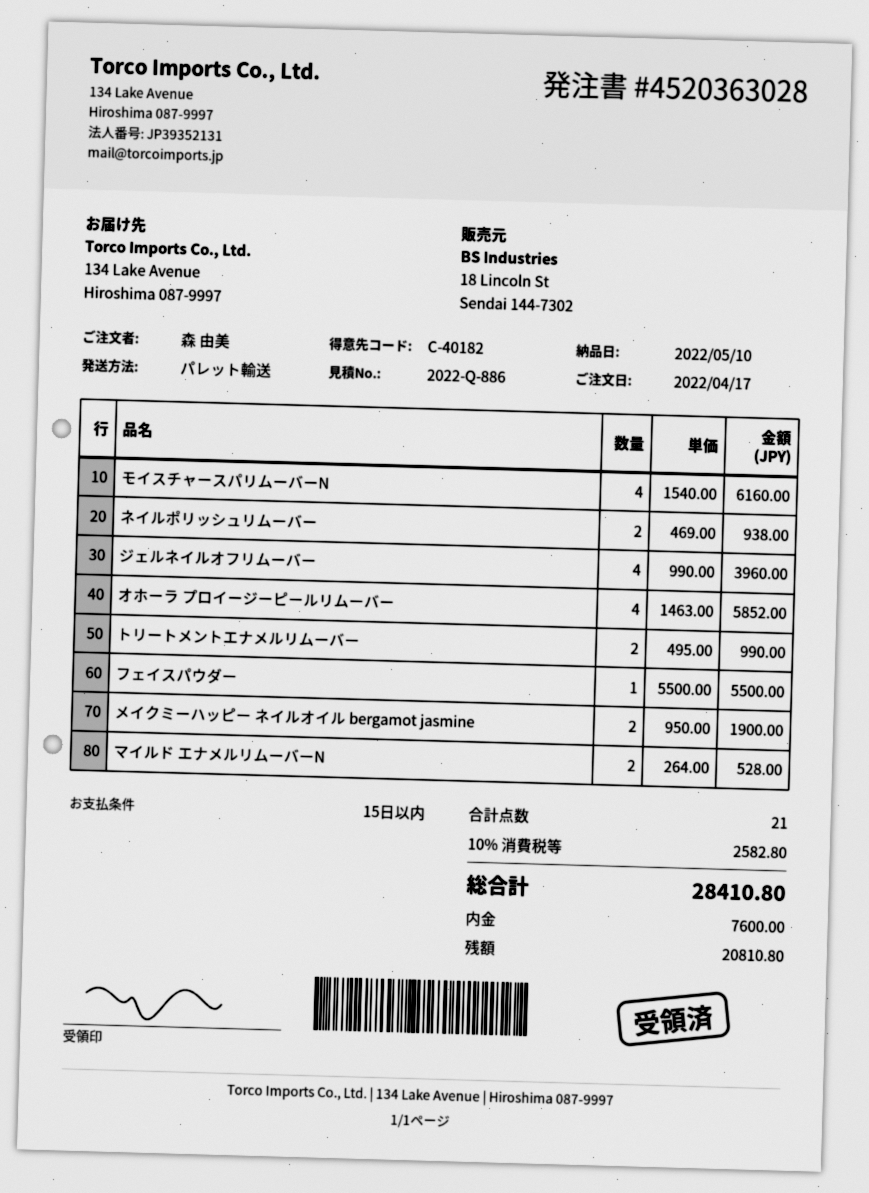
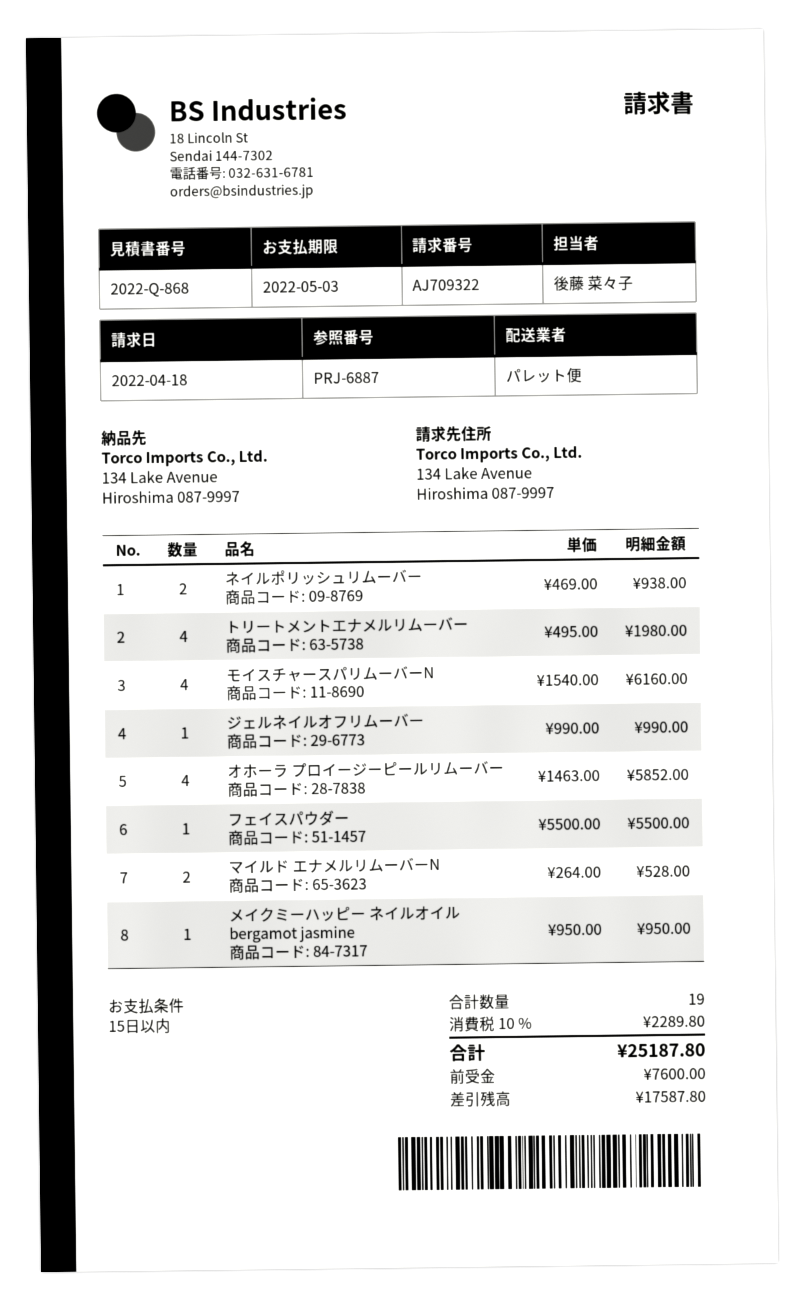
quote number: 2022-Q-886 -> 2022-Q-868
ジェルネイルオフリムーバー: 4 x 990.00 = 3960.00 -> 1 x 990.00 = 990.00
トリートメントエナメルリムーバー: 2 x 495.00 = 990.00 -> 4 x 495.00 = 1980.00
メイクミーハッピー ネイルオイル bergamot jasmine: 2 x 950.00 = 1900.00 -> 1 x 950.00 = 950.00
total quantity: 21 -> 19
tax: 10% = 2582.80 -> 10% = 2289.80
total: 28410.80 -> 25187.80
balance: 20810.80 -> 17587.80

